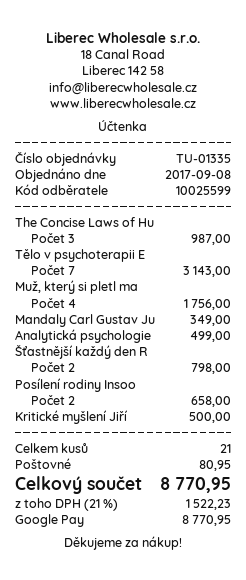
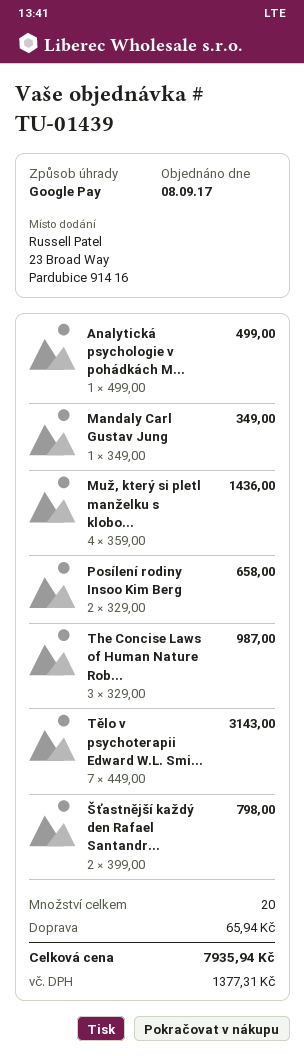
order number: TU-01335 -> TU-01439
Muž, který si pletl ma: 4 for 1756.00 -> 4 for 1436.00
Kritické myšlení Jiří: 1 for 500.00 -> none
total quantity: 21 -> 20
shipping: 80.95 -> 65.94
tax: 1522.23 -> 1377.31
total: 8770.95 -> 7935.94

